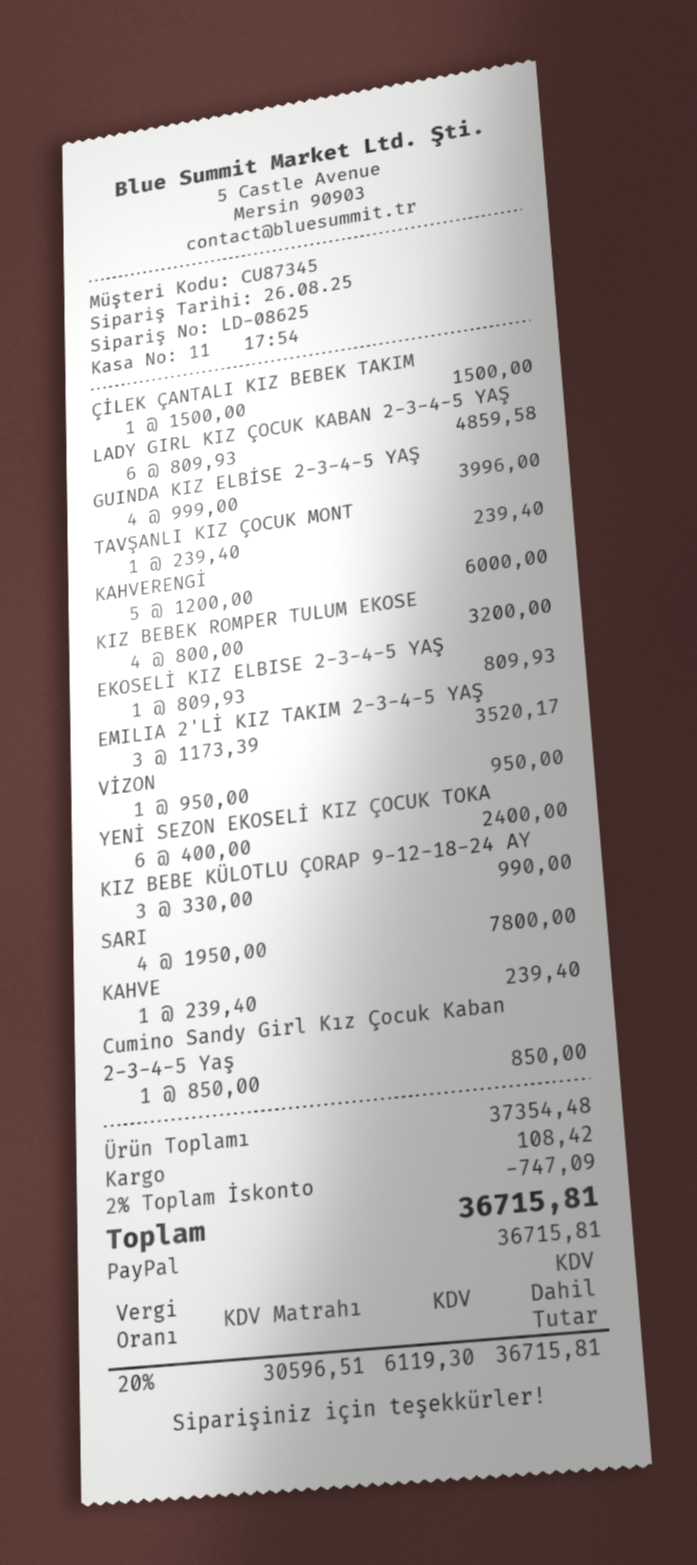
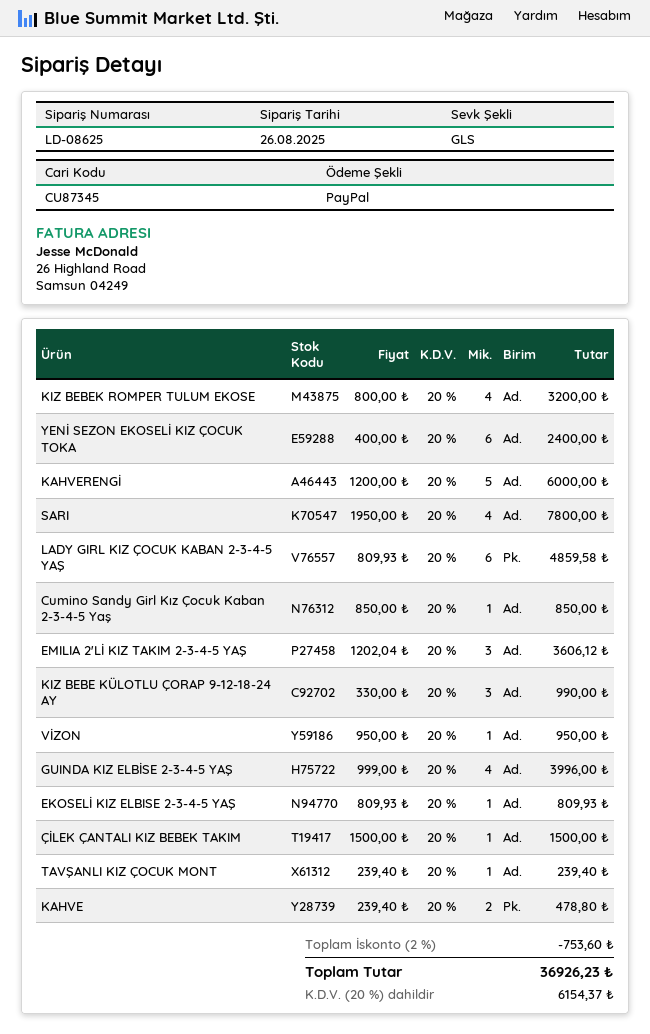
EMILIA 2'Lİ KIZ TAKIM 2-3-4-5 YAŞ: 3 x 1173.39 = 3520.17 -> 3 x 1202.04 = 3606.12
KAHVE: 1 x 239.40 = 239.40 -> 2 x 239.40 = 478.80
discount: 2% = 747.09 -> 2% = 753.60
shipping: 108.42 -> none
tax: 20% = 6119.30 -> 20% = 6154.37
total: 36715.81 -> 36926.23

